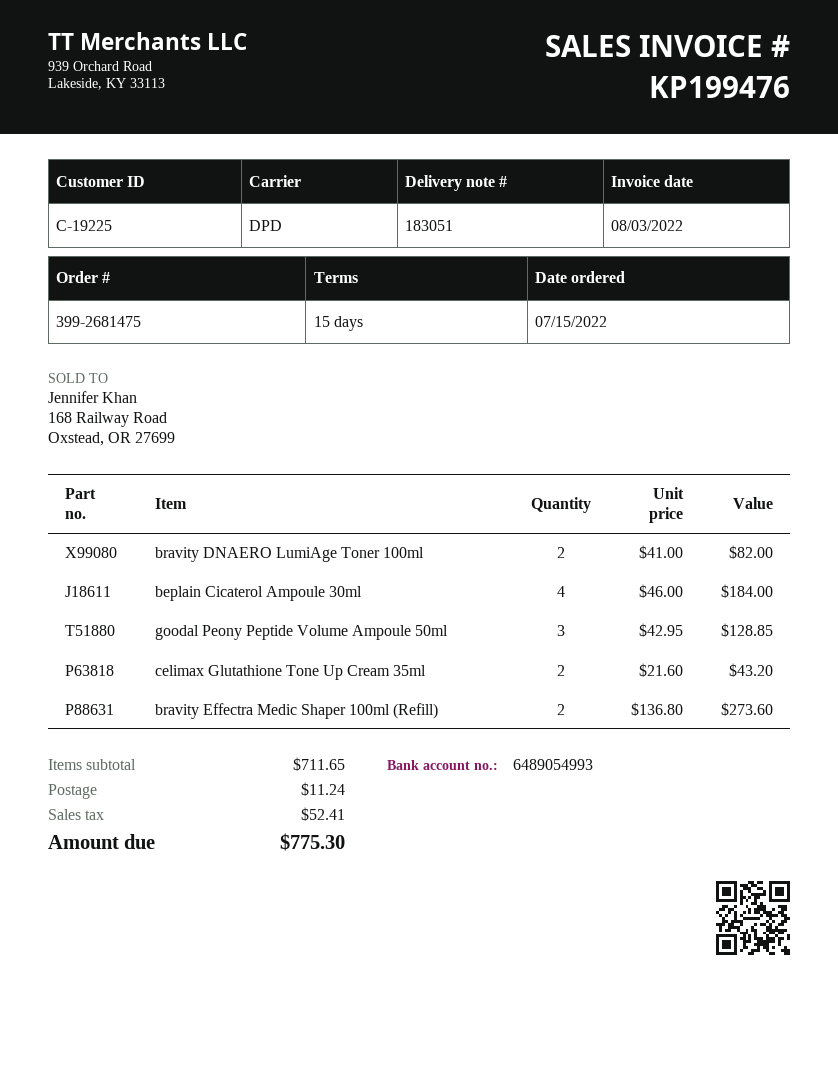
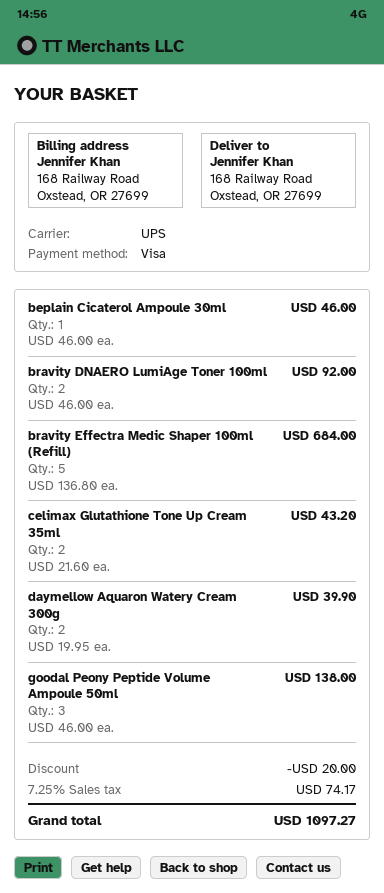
shipping method: DPD -> UPS
bravity DNAERO LumiAge Toner 100ml: 2 x 41.00 = 82.00 -> 2 x 46.00 = 92.00
beplain Cicaterol Ampoule 30ml: 4 x 46.00 = 184.00 -> 1 x 46.00 = 46.00
goodal Peony Peptide Volume Ampoule 50ml: 3 x 42.95 = 128.85 -> 3 x 46.00 = 138.00
bravity Effectra Medic Shaper 100ml (Refill): 2 x 136.80 = 273.60 -> 5 x 136.80 = 684.00
daymellow Aquaron Watery Cream 300g: none -> 2 x 19.95 = 39.90
discount: none -> 20.00
shipping: 11.24 -> none
tax: 52.41 -> 74.17
total: 775.30 -> 1097.27

